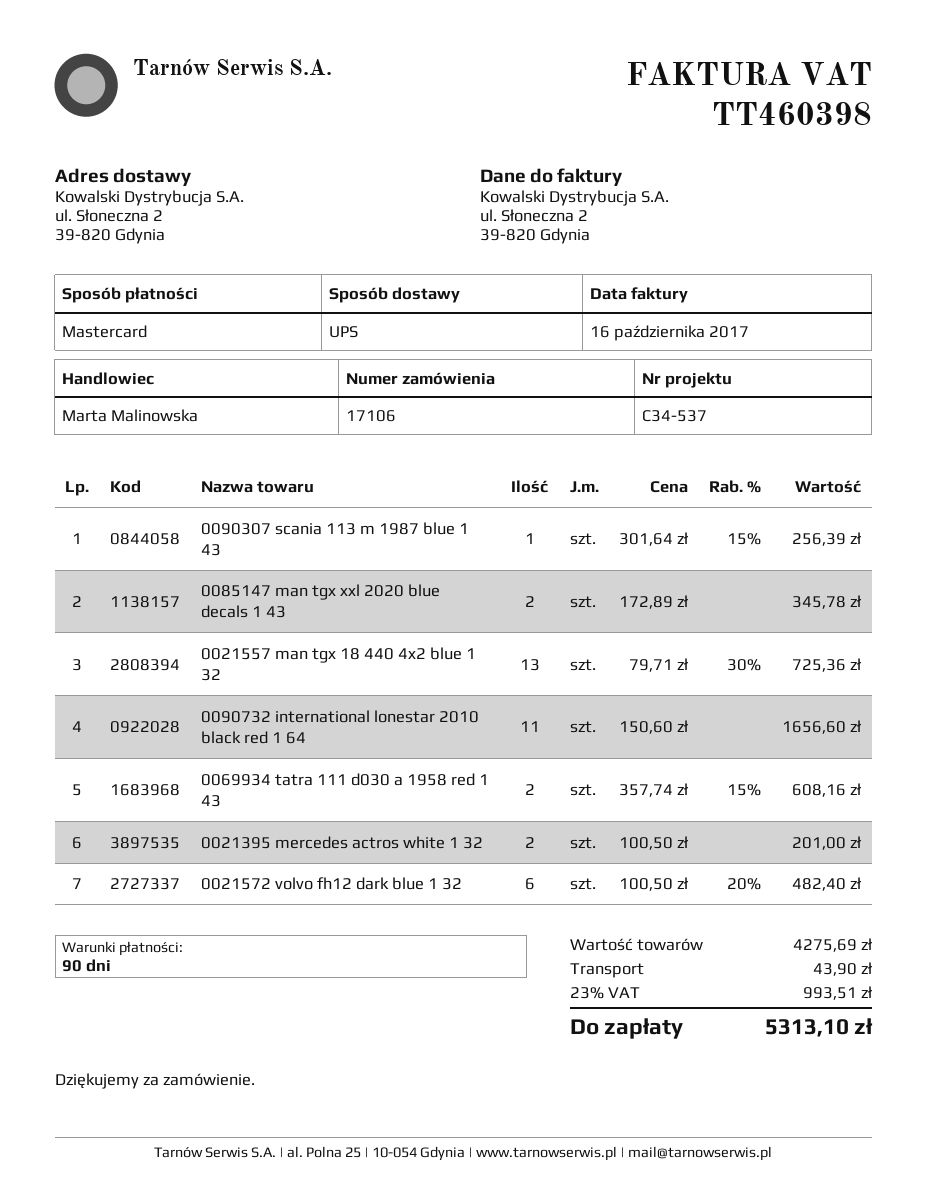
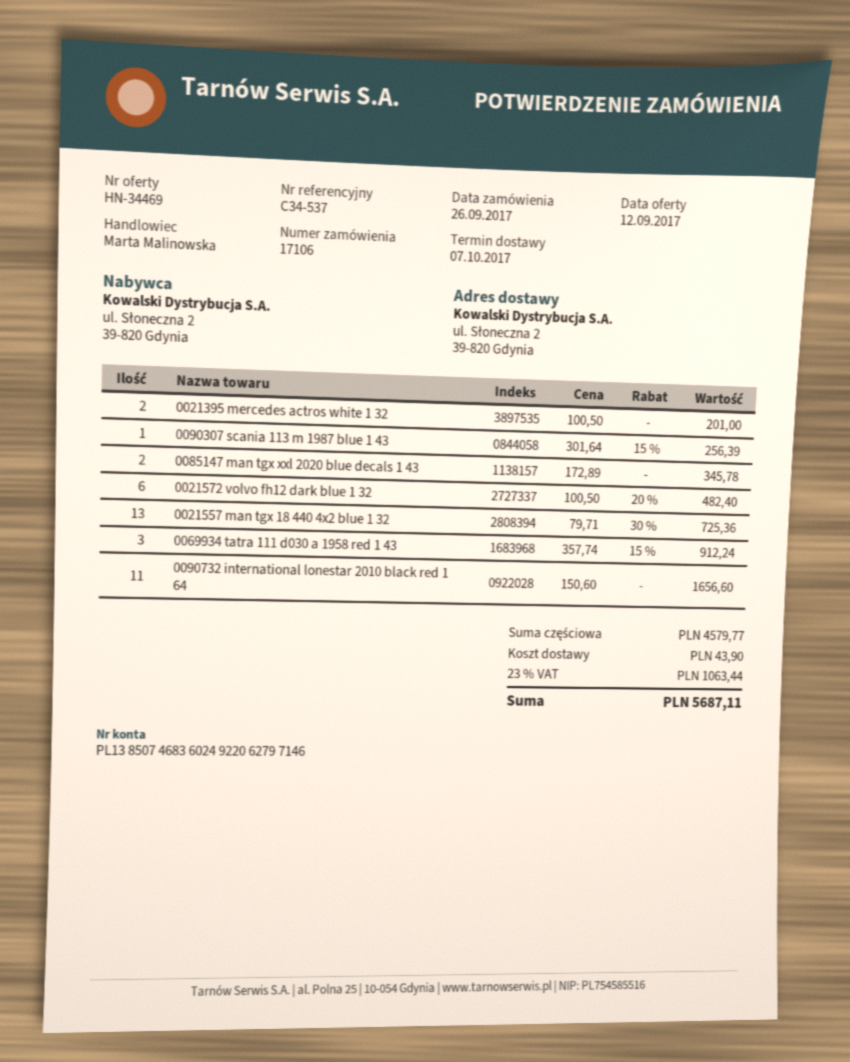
0069934 tatra 111 d030 a 1958 red 1 43: 2 x 357.74 - 15% = 608.16 -> 3 x 357.74 - 15% = 912.24
subtotal: 4275.69 -> 4579.77
tax: 23% = 993.51 -> 23% = 1063.44
total: 5313.10 -> 5687.11

